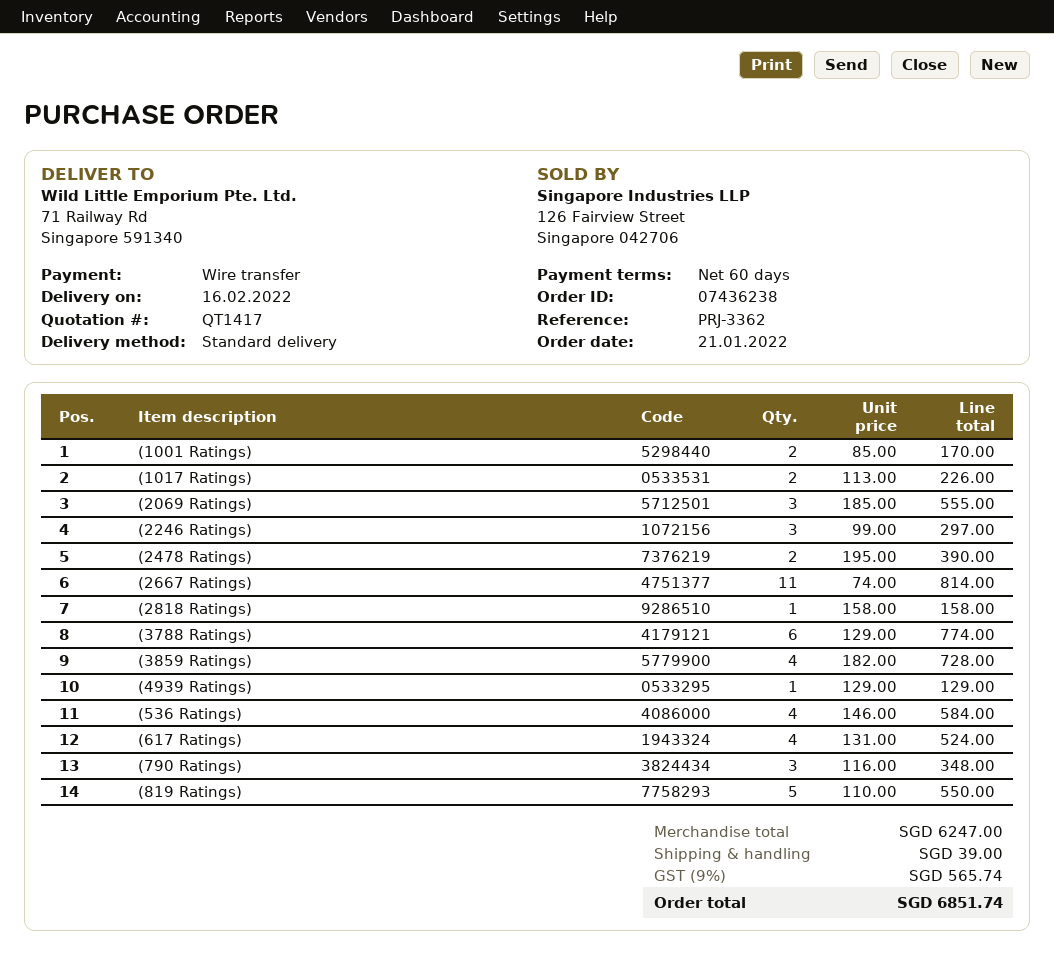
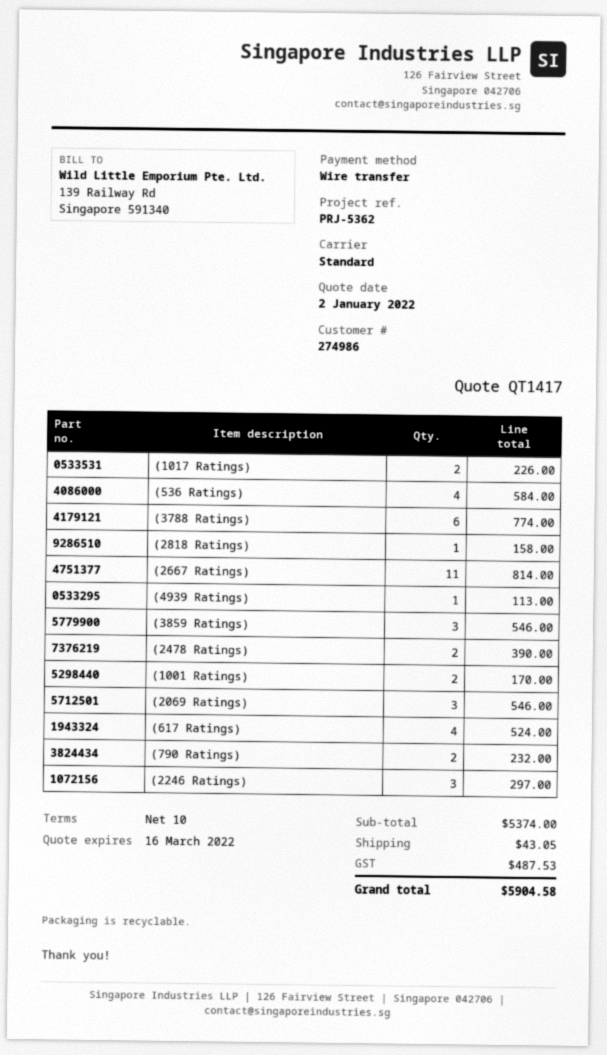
payment terms: 60 days -> 10 days
reference: PRJ-3362 -> PRJ-5362
(2069 Ratings): 3 for 555.00 -> 3 for 546.00
(3859 Ratings): 4 for 728.00 -> 3 for 546.00
(4939 Ratings): 1 for 129.00 -> 1 for 113.00
(790 Ratings): 3 for 348.00 -> 2 for 232.00
(819 Ratings): 5 for 550.00 -> none
subtotal: 6247.00 -> 5374.00
shipping: 39.00 -> 43.05
tax: 565.74 -> 487.53
total: 6851.74 -> 5904.58

